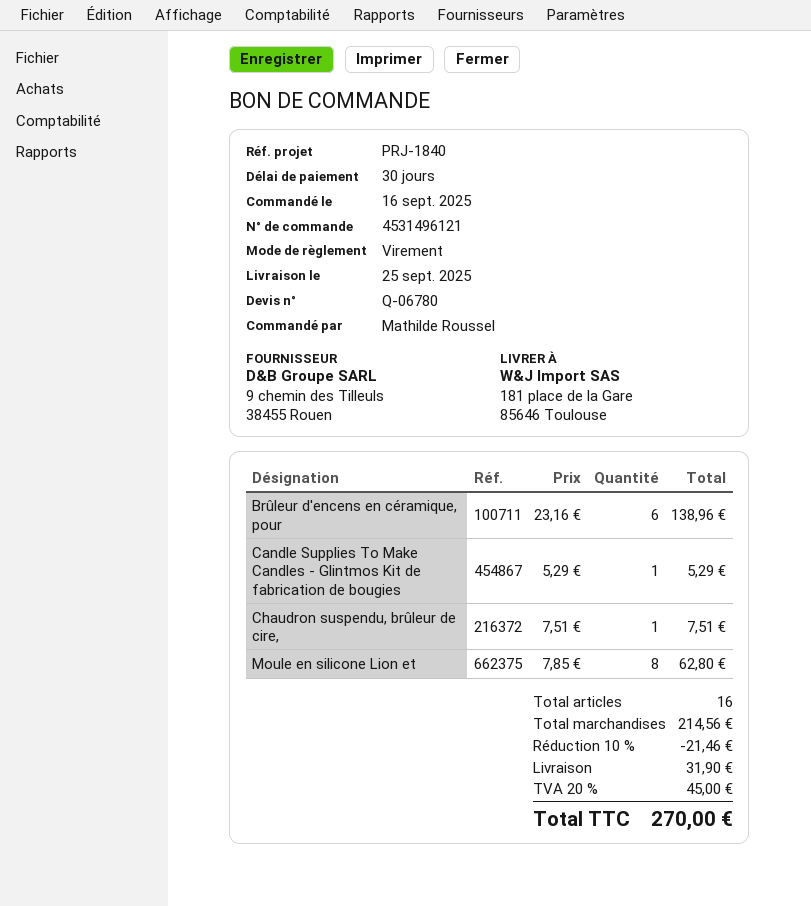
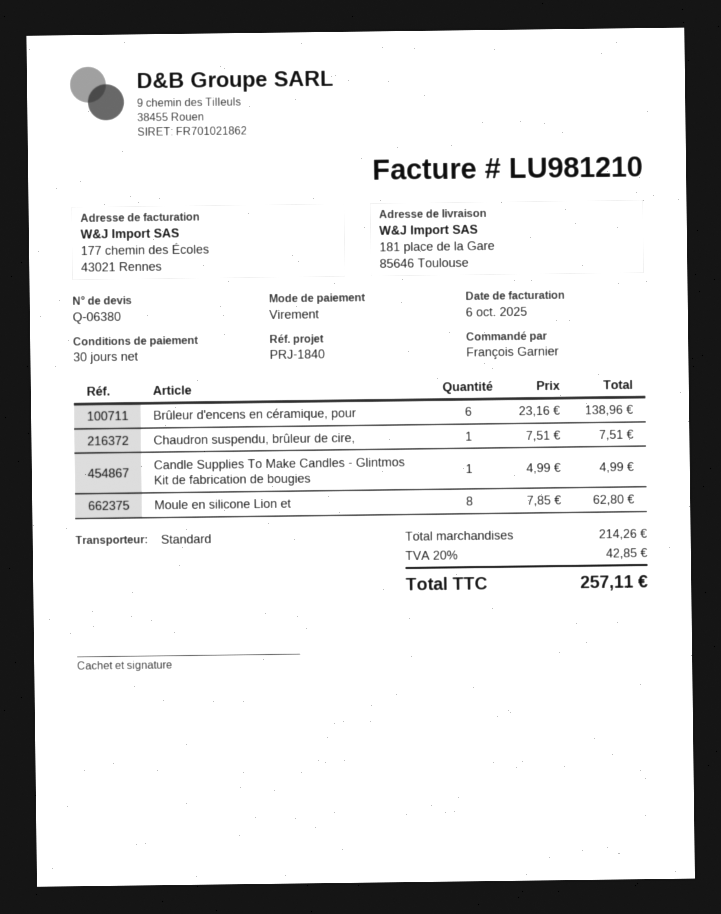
quote number: Q-06780 -> Q-06380
ordered by: Mathilde Roussel -> François Garnier
Candle Supplies To Make Candles - Glintmos Kit de fabrication de bougies: 1 x 5.29 = 5.29 -> 1 x 4.99 = 4.99
subtotal: 214.56 -> 214.26
discount: 10% = 21.46 -> none
shipping: 31.90 -> none
tax: 20% = 45.00 -> 20% = 42.85
total: 270.00 -> 257.11

